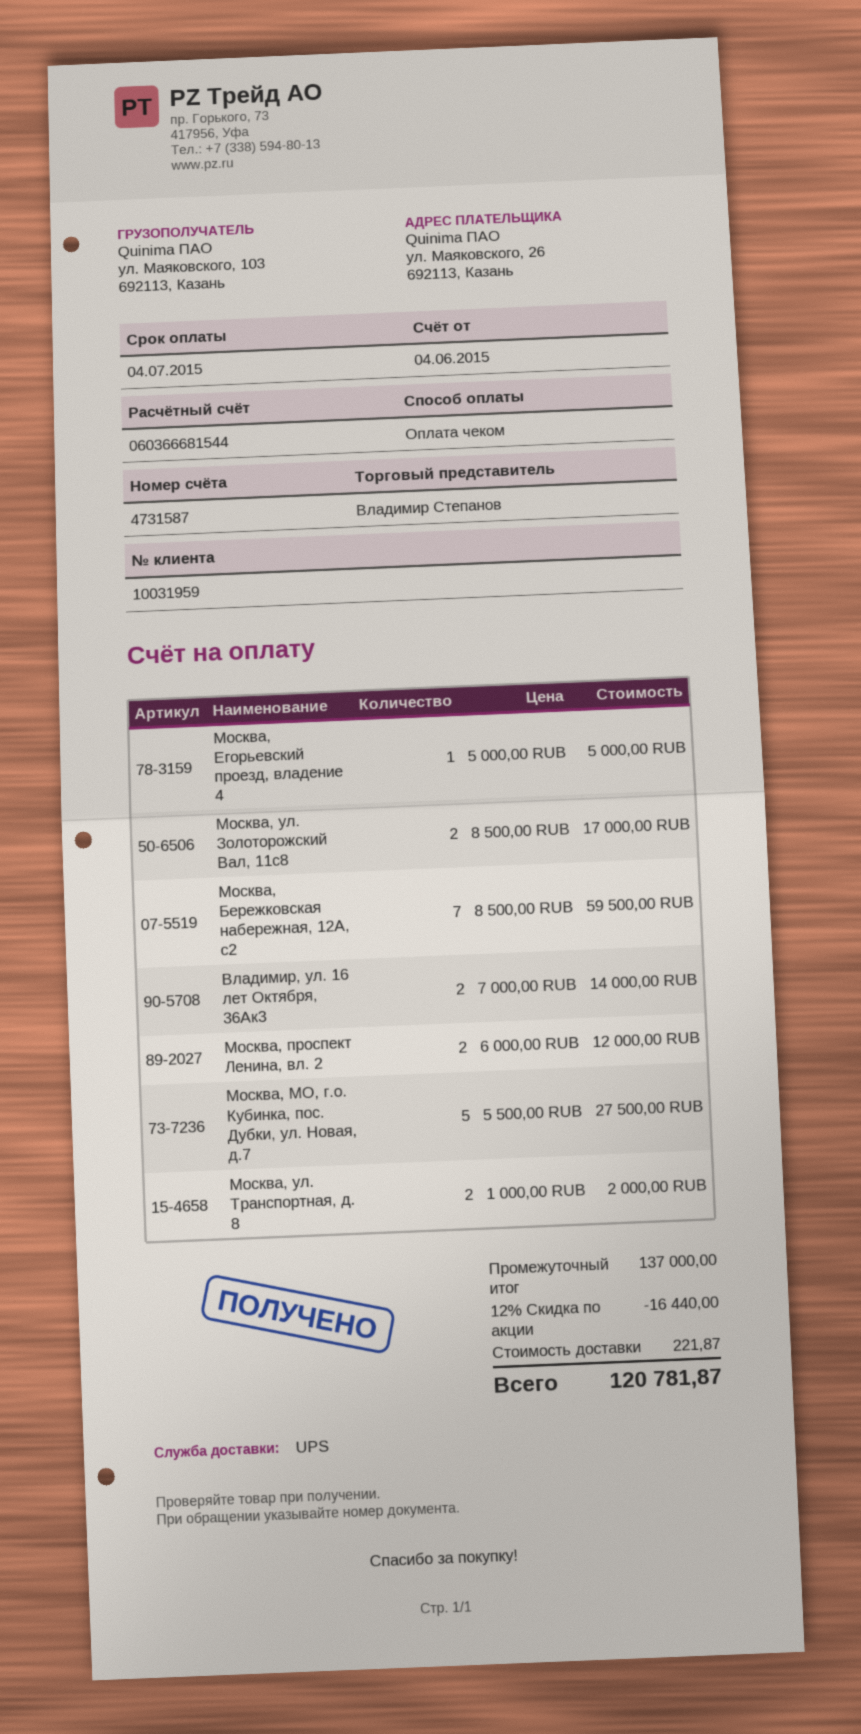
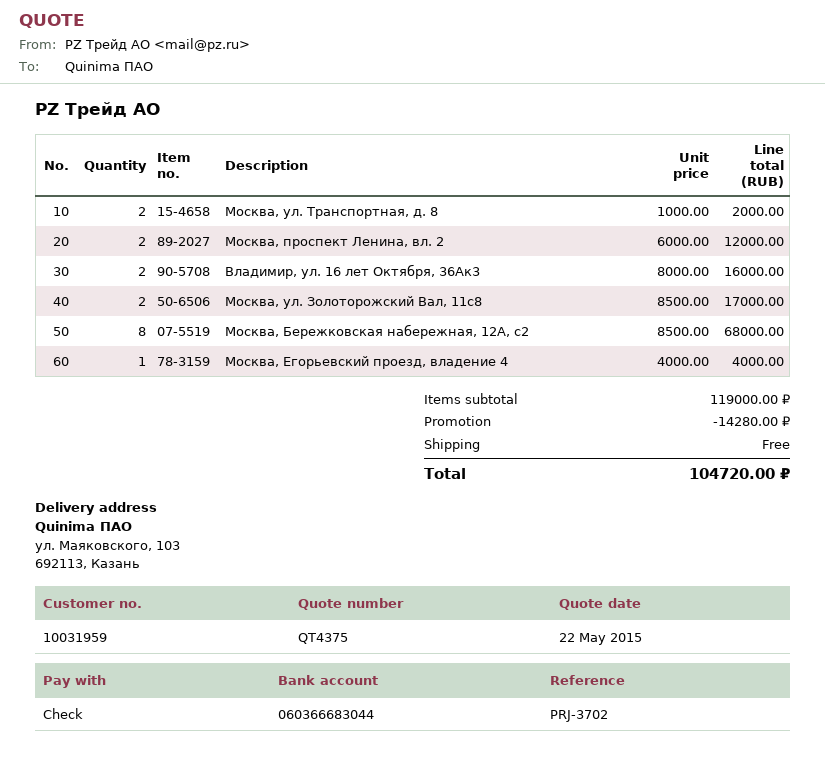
bank account: 060366681544 -> 060366683044
Москва, Егорьевский проезд, владение 4: 1 x 5000.00 = 5000.00 -> 1 x 4000.00 = 4000.00
Москва, Бережковская набережная, 12А, с2: 7 x 8500.00 = 59500.00 -> 8 x 8500.00 = 68000.00
Владимир, ул. 16 лет Октября, 36Ак3: 2 x 7000.00 = 14000.00 -> 2 x 8000.00 = 16000.00
Москва, МО, г.о. Кубинка, пос. Дубки, ул. Новая, д.7: 5 x 5500.00 = 27500.00 -> none
subtotal: 137000.00 -> 119000.00
discount: 16440.00 -> 14280.00
shipping: 221.87 -> 0.00
total: 120781.87 -> 104720.00

